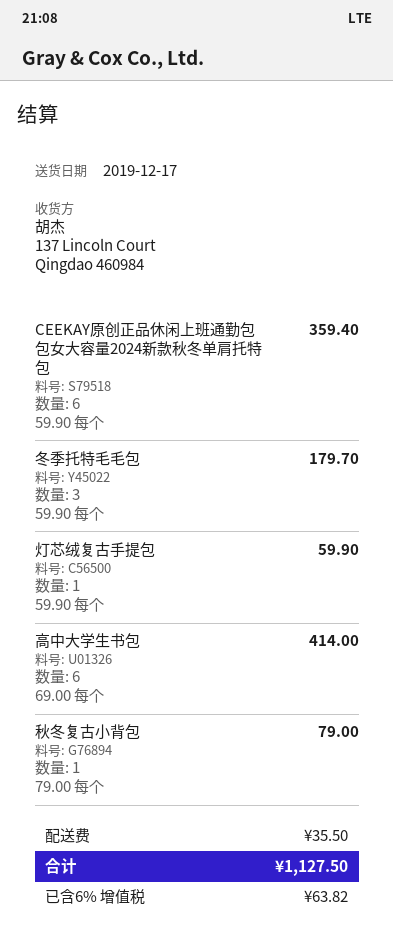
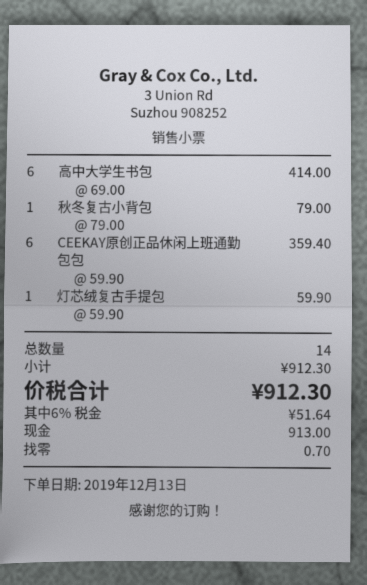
冬季托特毛毛包: 3 x 59.90 = 179.70 -> none
shipping: 35.50 -> none
tax: 6% = 63.82 -> 6% = 51.64
total: 1127.50 -> 912.30

